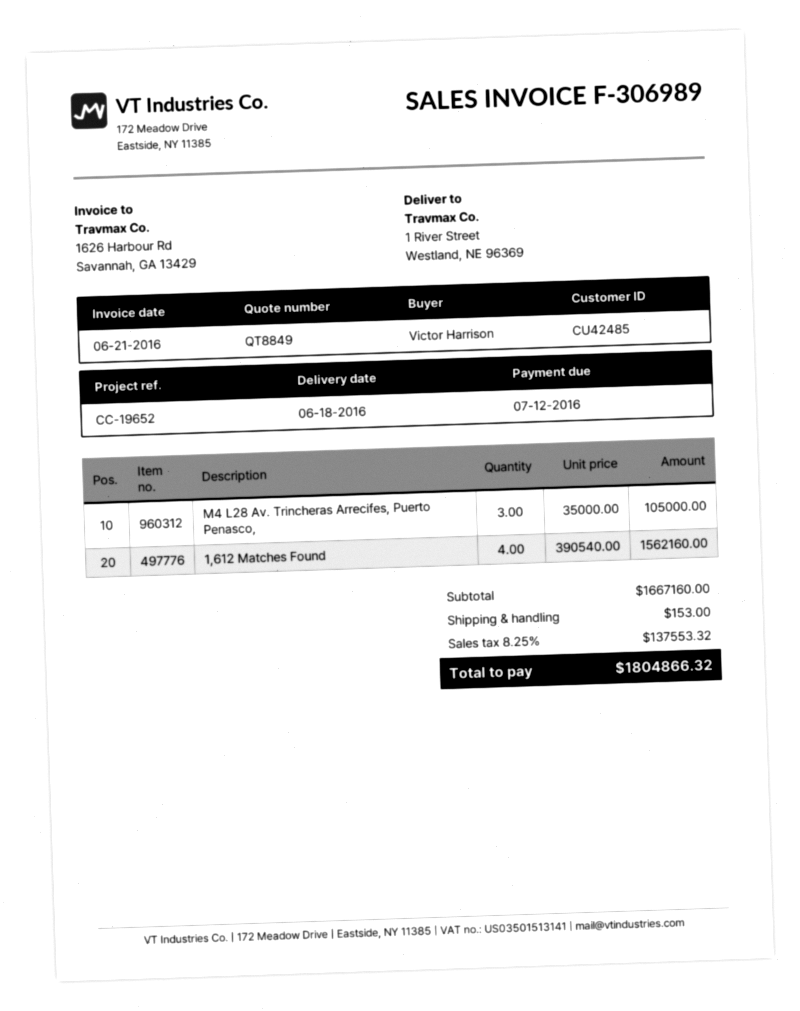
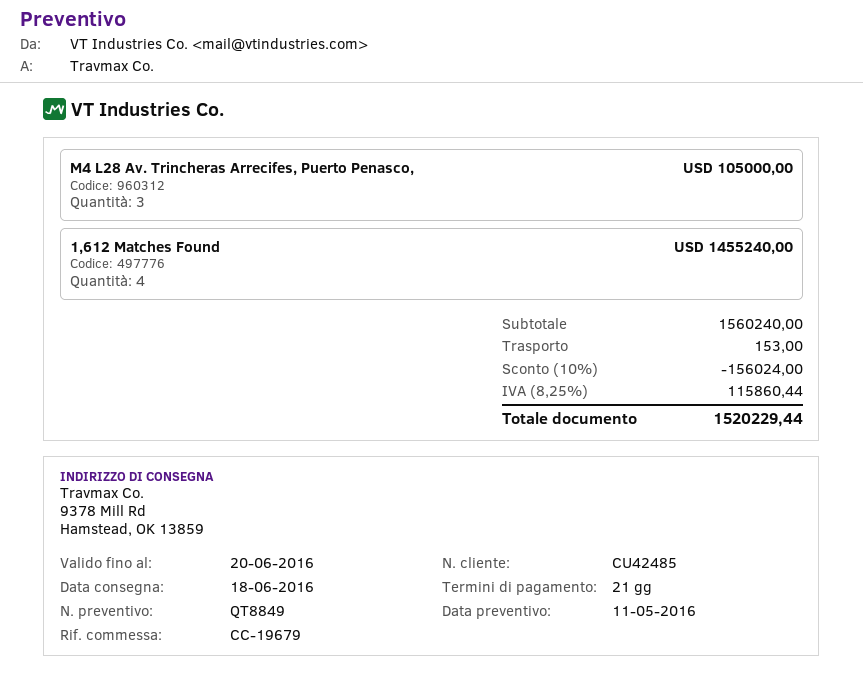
reference: CC-19652 -> CC-19679
ship to: 1 River Street, Westland, NE 96369 -> 9378 Mill Rd, Hamstead, OK 13859
1,612 Matches Found: 4 for 1562160.00 -> 4 for 1455240.00
subtotal: 1667160.00 -> 1560240.00
discount: none -> 10% = 156024.00
tax: 8.25% = 137553.32 -> 8.25% = 115860.44
total: 1804866.32 -> 1520229.44

